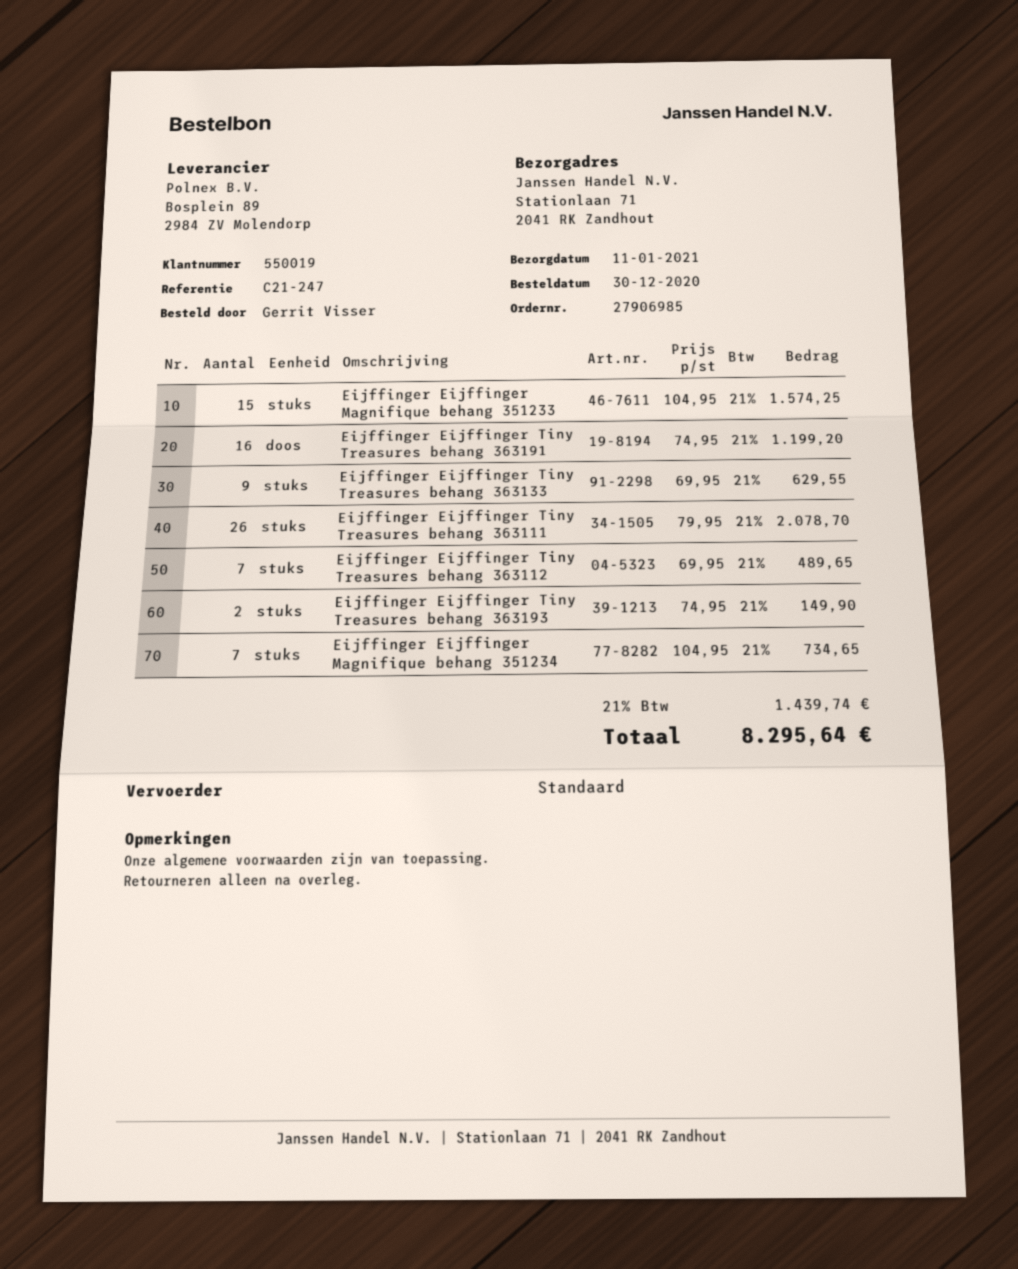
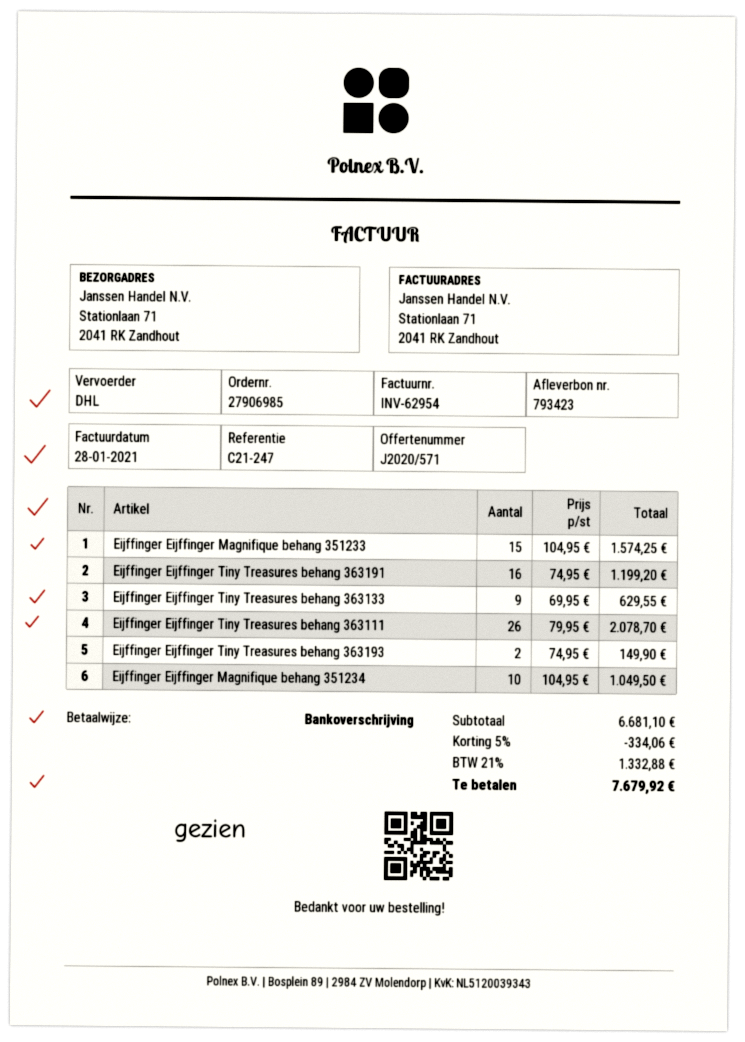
shipping method: standard -> DHL
Eijffinger Eijffinger Tiny Treasures behang 363112: 7 x 69.95 = 489.65 -> none
Eijffinger Eijffinger Magnifique behang 351234: 7 x 104.95 = 734.65 -> 10 x 104.95 = 1049.50
discount: none -> 5% = 334.06
tax: 21% = 1439.74 -> 21% = 1332.88
total: 8295.64 -> 7679.92

